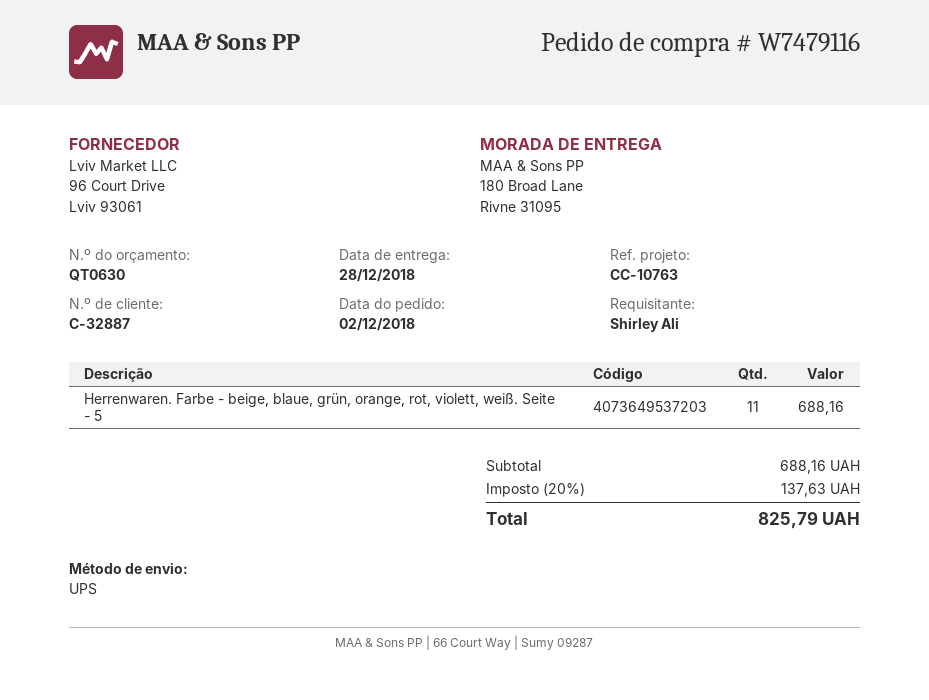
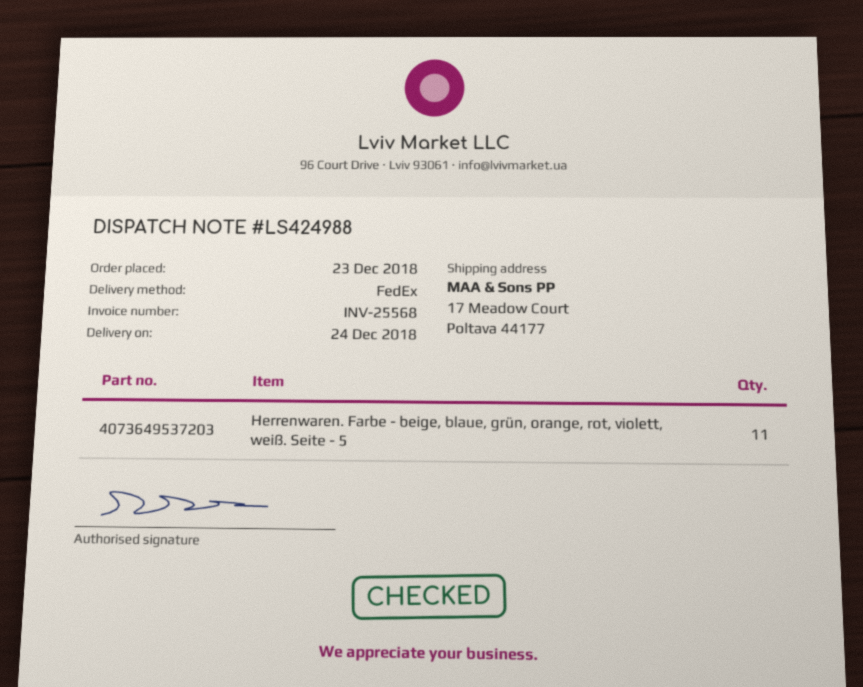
order date: 2018-12-02 -> 2018-12-23
delivery date: 2018-12-28 -> 2018-12-24
shipping method: UPS -> FedEx
ship to: 180 Broad Lane, Rivne 31095 -> 17 Meadow Court, Poltava 44177

